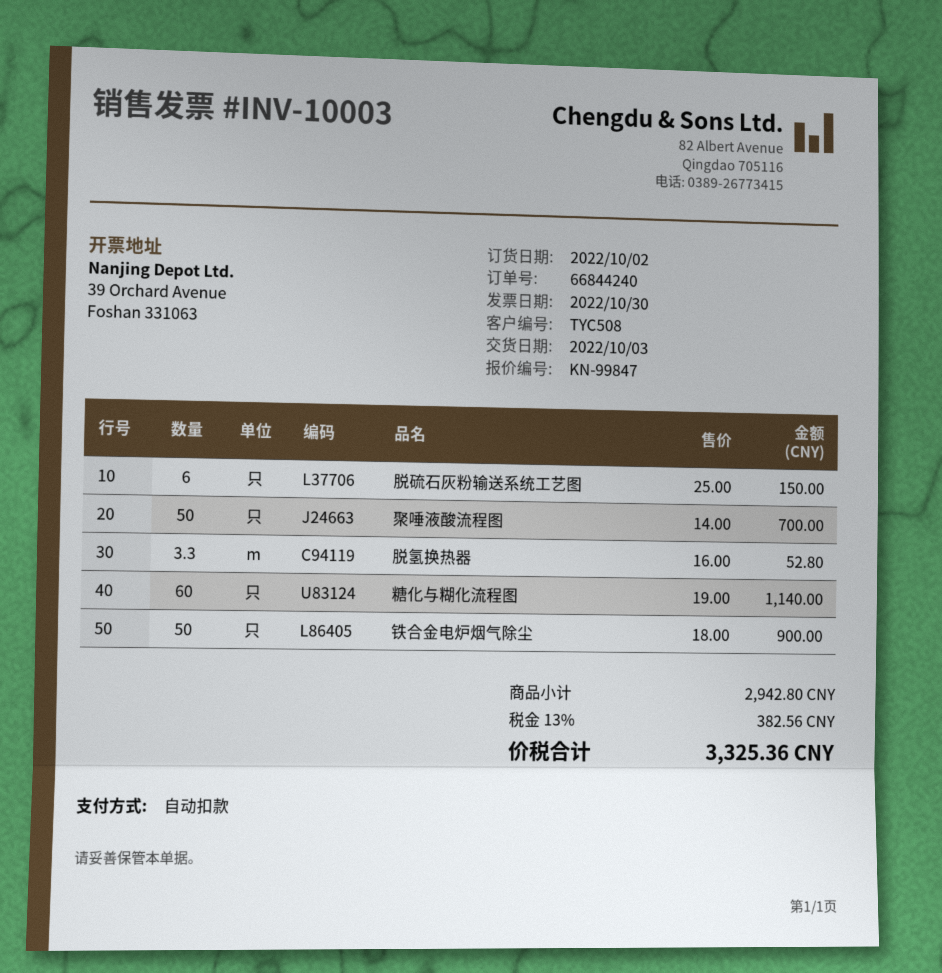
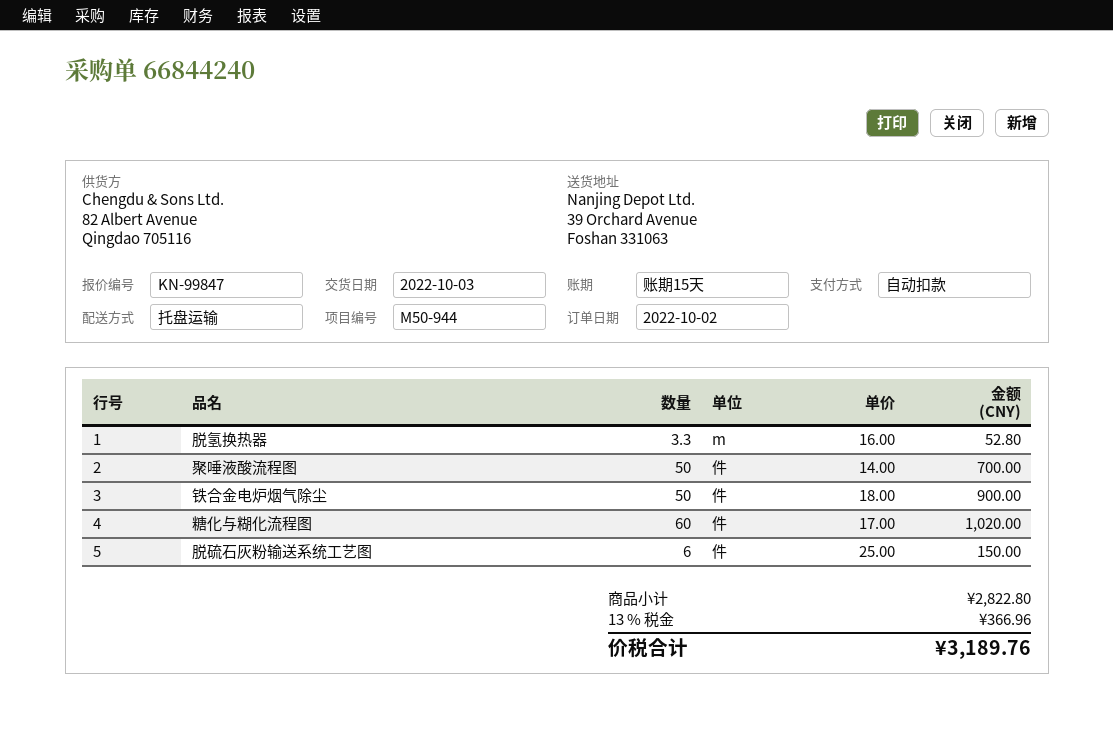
糖化与糊化流程图: 60 x 19.00 = 1140.00 -> 60 x 17.00 = 1020.00
subtotal: 2942.80 -> 2822.80
tax: 13% = 382.56 -> 13% = 366.96
total: 3325.36 -> 3189.76

